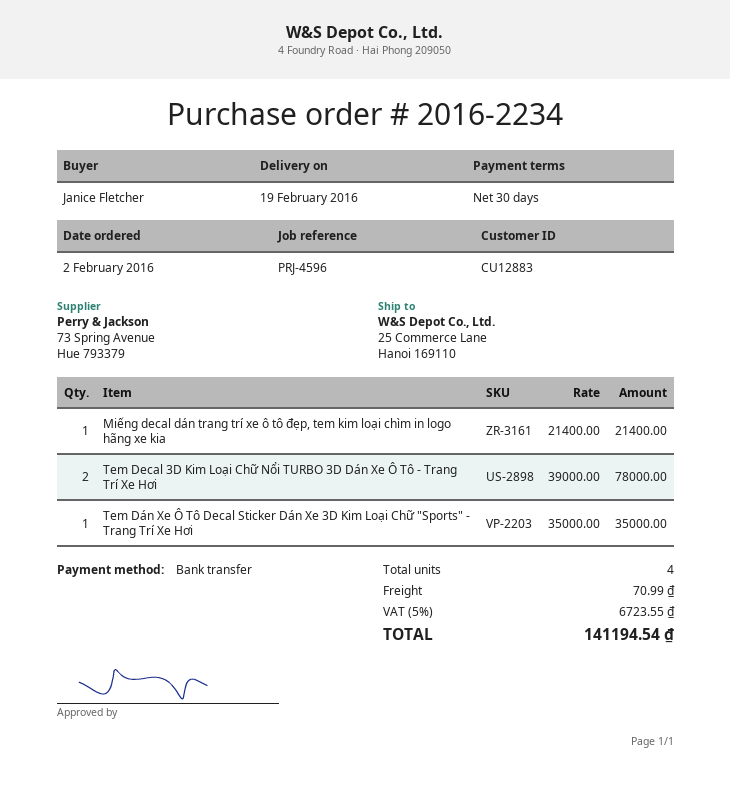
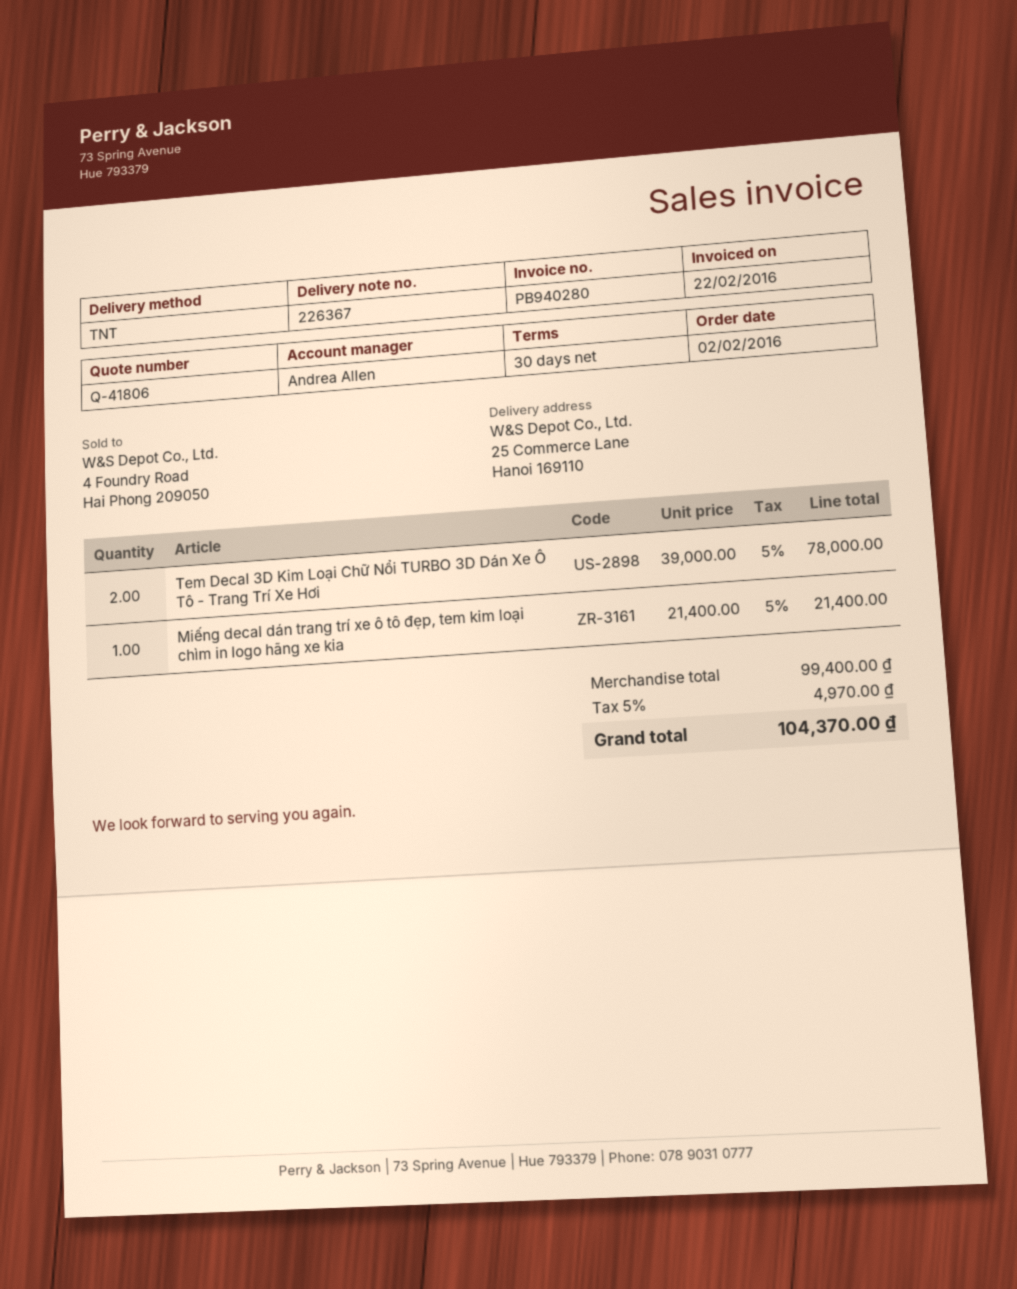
Tem Dán Xe Ô Tô Decal Sticker Dán Xe 3D Kim Loại Chữ "Sports" - Trang Trí Xe Hơi: 1 x 35000.00 = 35000.00 -> none
shipping: 70.99 -> none
tax: 5% = 6723.55 -> 5% = 4970.00
total: 141194.54 -> 104370.00

